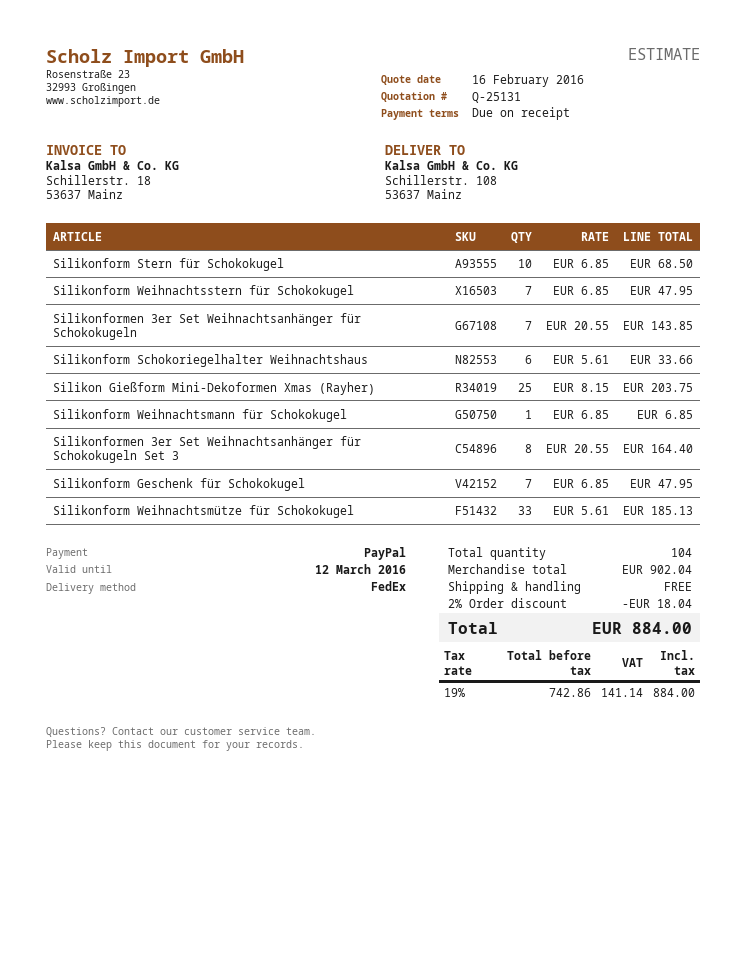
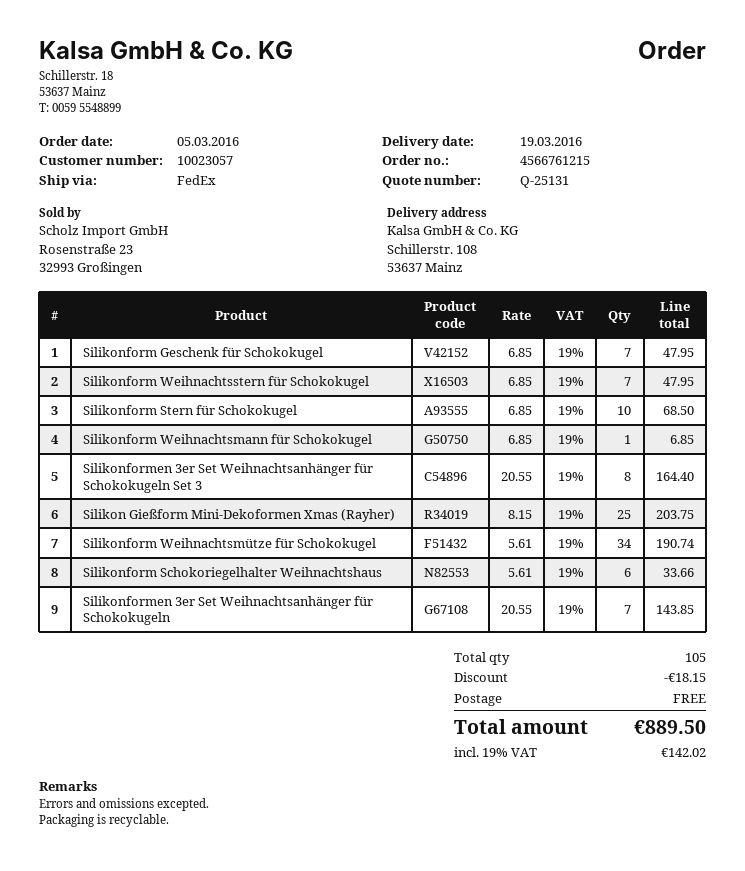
Silikonform Weihnachtsmütze für Schokokugel: 33 x 5.61 = 185.13 -> 34 x 5.61 = 190.74
total quantity: 104 -> 105
discount: 18.04 -> 18.15
tax: 19% = 141.14 -> 19% = 142.02
total: 884.00 -> 889.50

